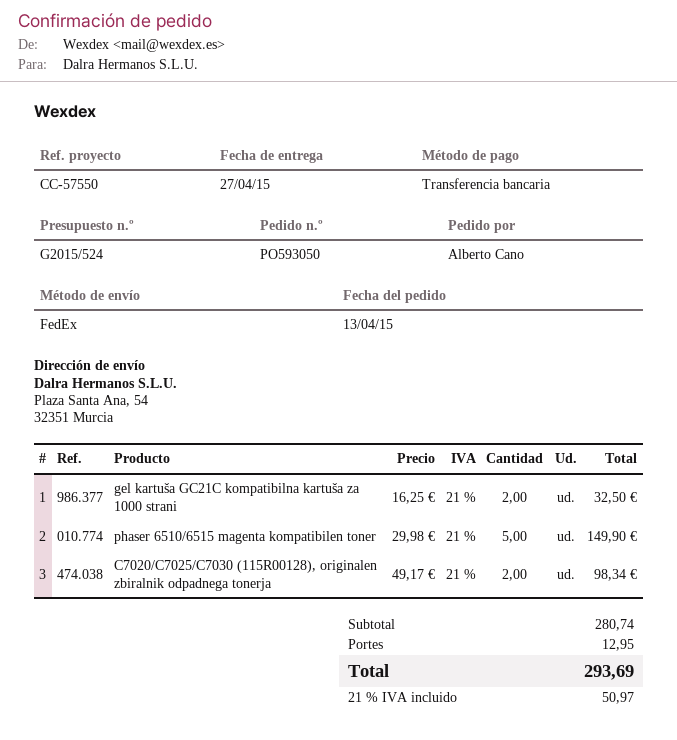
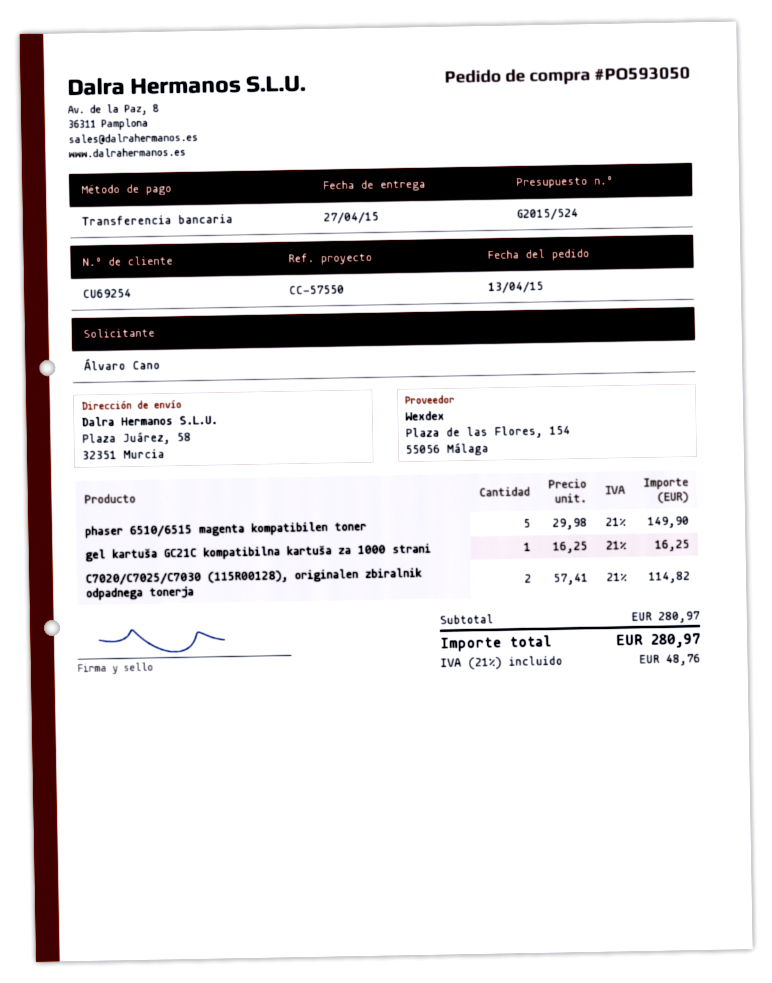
ordered by: Alberto Cano -> Álvaro Cano
ship to: Plaza Santa Ana, 54, 32351 Murcia -> Plaza Juárez, 58, 32351 Murcia
gel kartuša GC21C kompatibilna kartuša za 1000 strani: 2 x 16.25 = 32.50 -> 1 x 16.25 = 16.25
C7020/C7025/C7030 (115R00128), originalen zbiralnik odpadnega tonerja: 2 x 49.17 = 98.34 -> 2 x 57.41 = 114.82
subtotal: 280.74 -> 280.97
shipping: 12.95 -> none
tax: 21% = 50.97 -> 21% = 48.76
total: 293.69 -> 280.97

